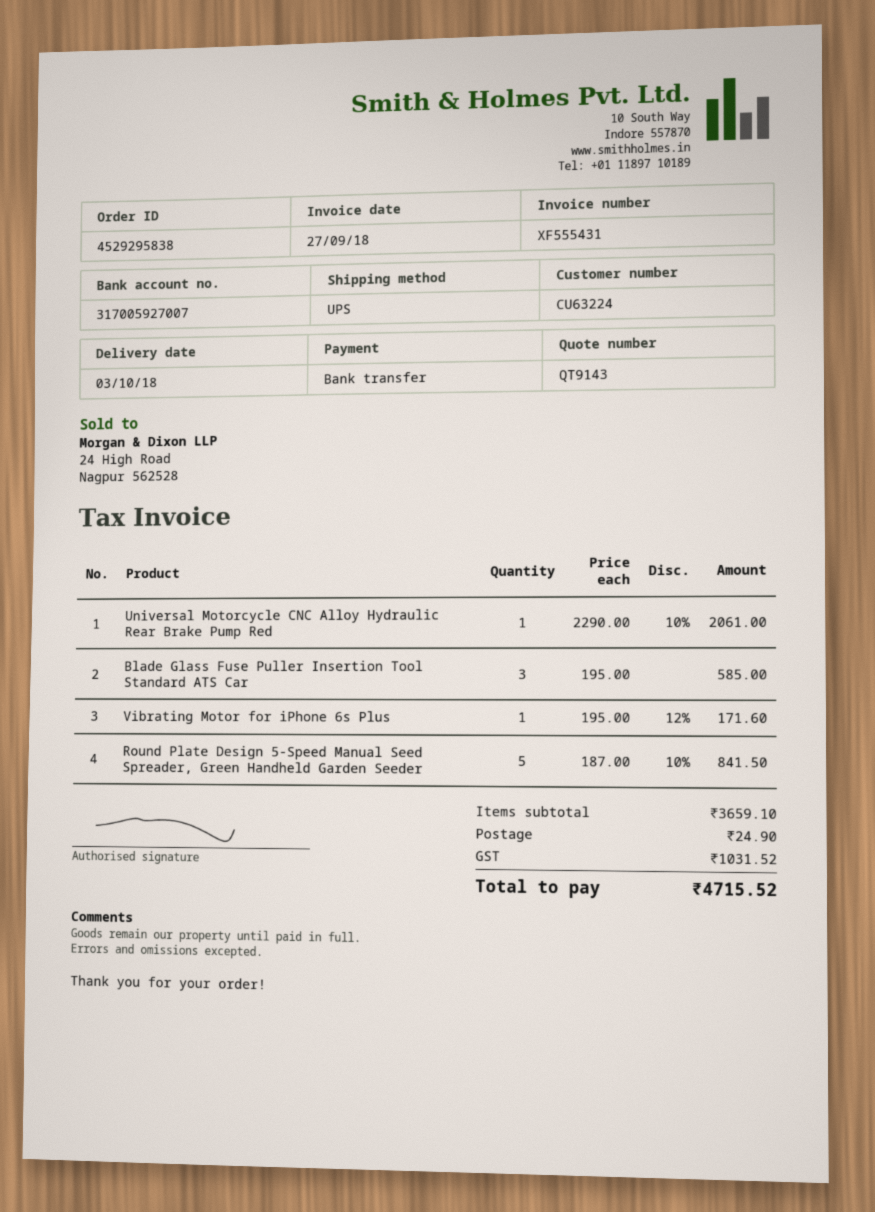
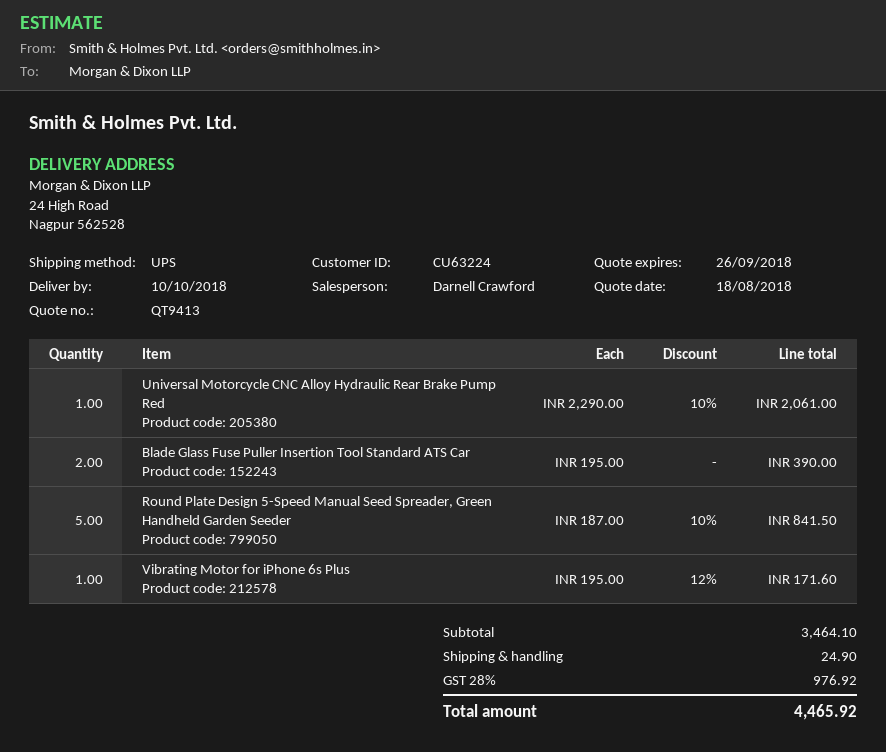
quote number: QT9143 -> QT9413
delivery date: 2018-10-03 -> 2018-10-10
Blade Glass Fuse Puller Insertion Tool Standard ATS Car: 3 x 195.00 = 585.00 -> 2 x 195.00 = 390.00
subtotal: 3659.10 -> 3464.10
tax: 1031.52 -> 976.92
total: 4715.52 -> 4465.92

